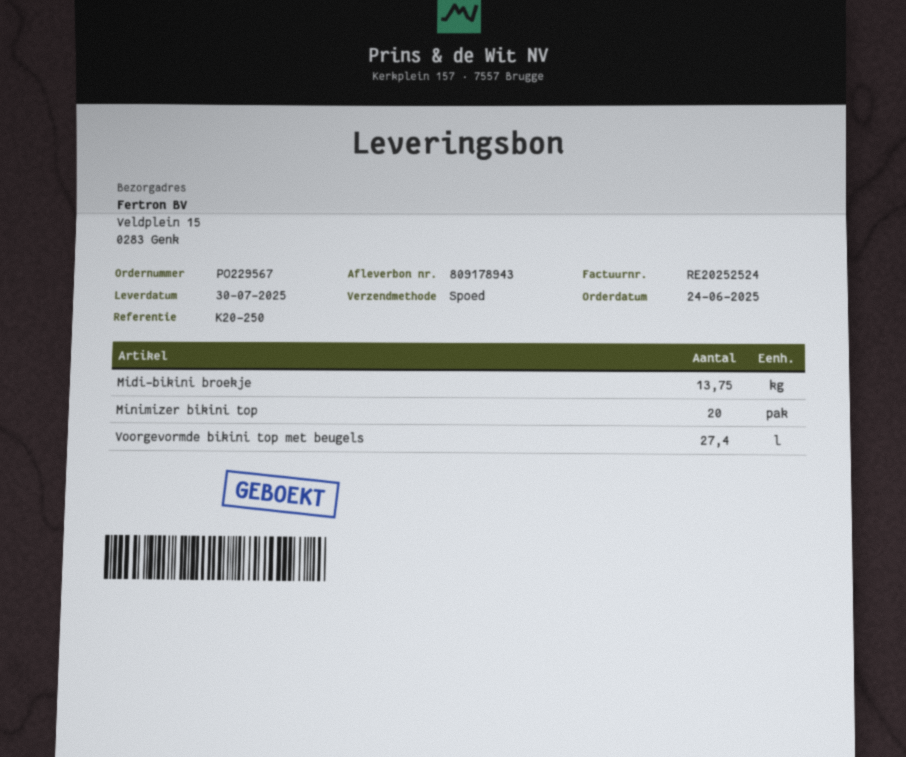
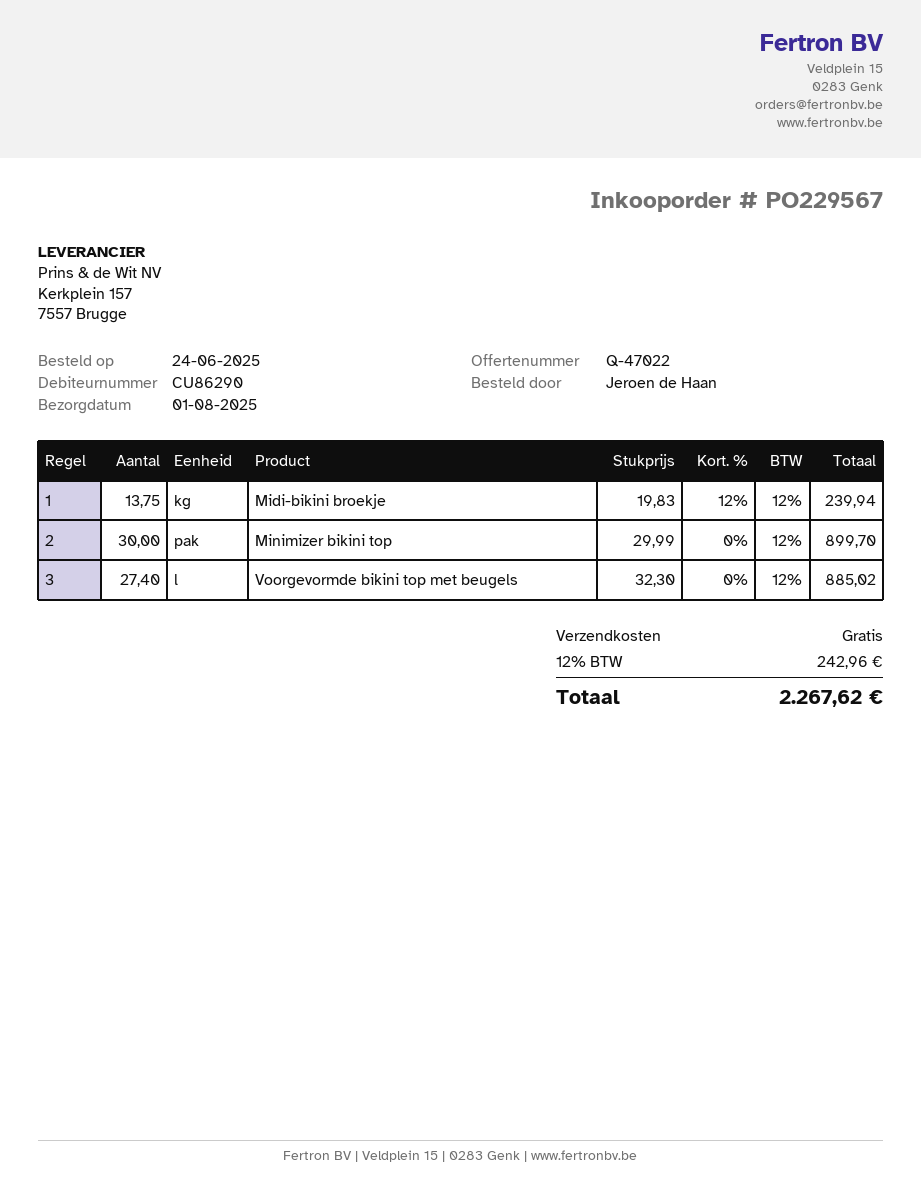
delivery date: 2025-07-30 -> 2025-08-01
Minimizer bikini top: 20 -> 30

